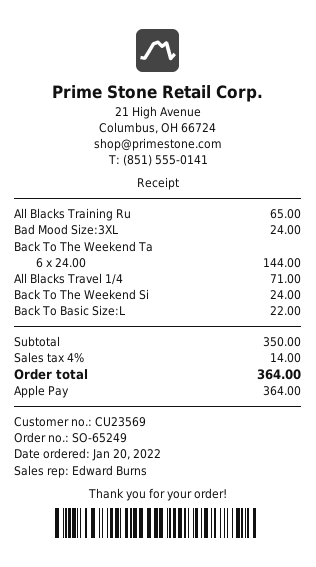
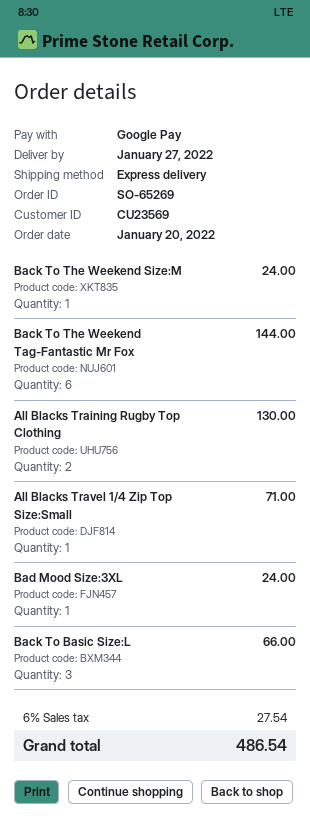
order number: SO-65249 -> SO-65269
payment method: Apple Pay -> Google Pay
All Blacks Training Ru: 1 for 65.00 -> 2 for 130.00
Back To Basic Size:L: 1 for 22.00 -> 3 for 66.00
tax: 4% = 14.00 -> 6% = 27.54
total: 364.00 -> 486.54

